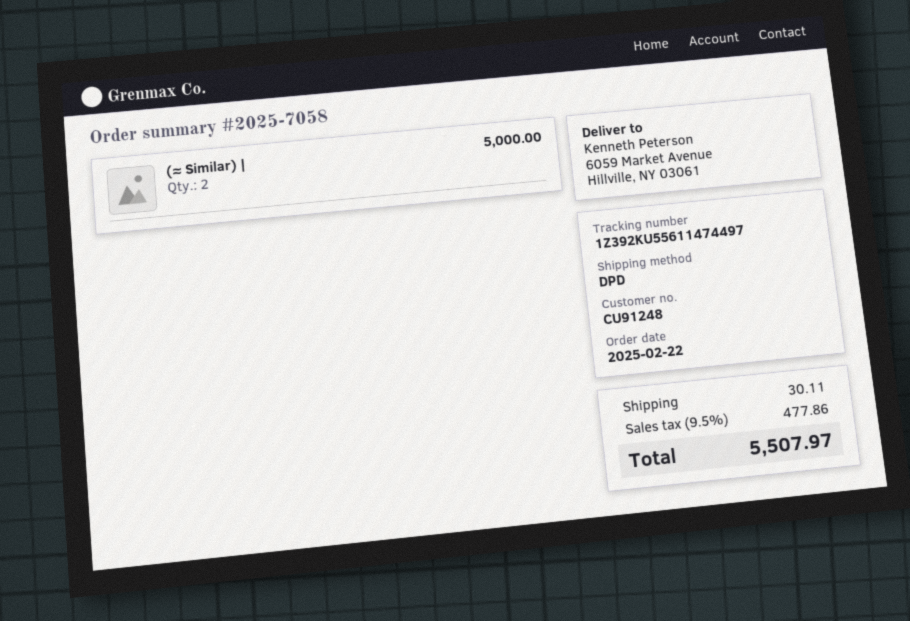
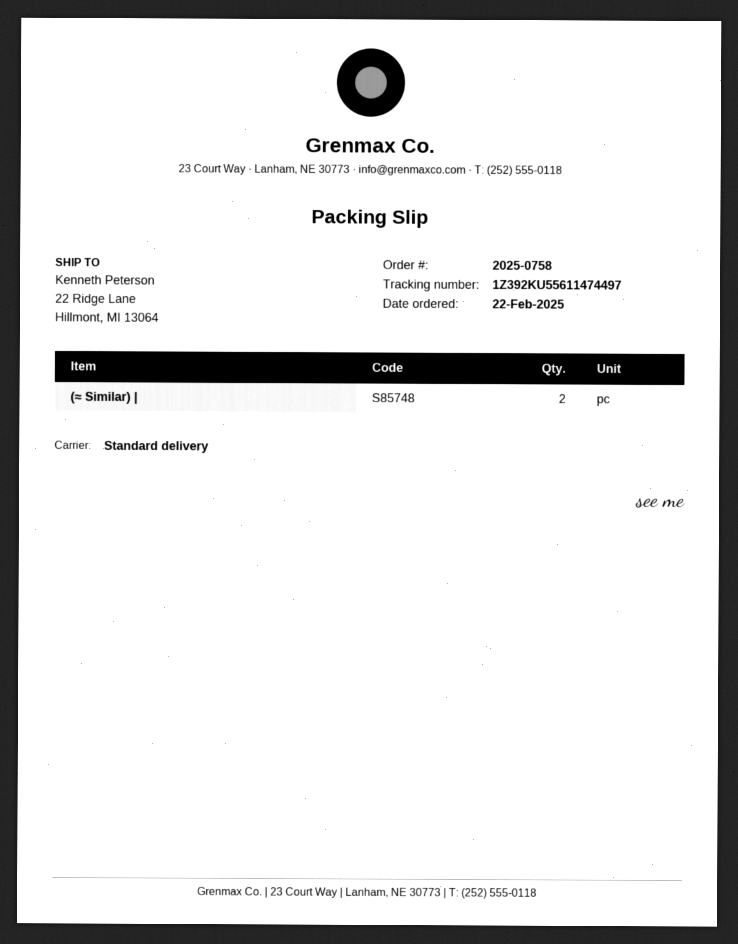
order number: 2025-7058 -> 2025-0758
shipping method: DPD -> standard
ship to: 6059 Market Avenue, Hillville, NY 03061 -> 22 Ridge Lane, Hillmont, MI 13064

